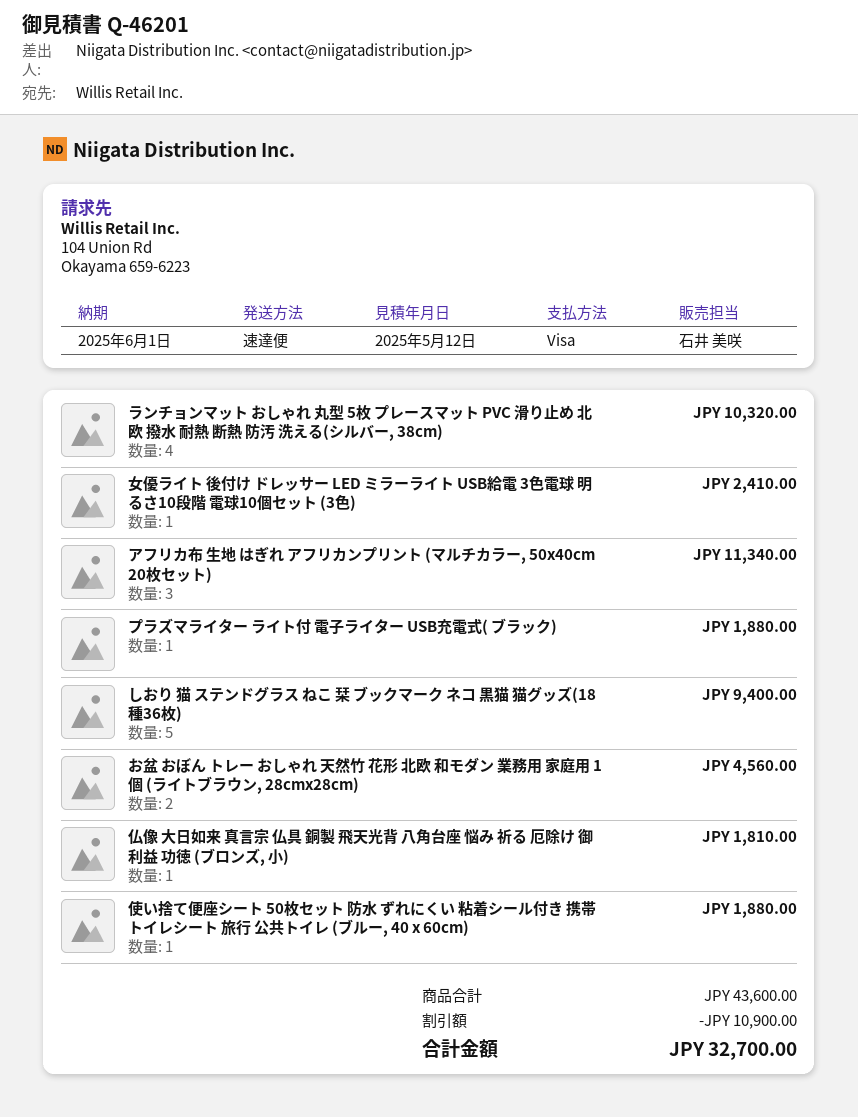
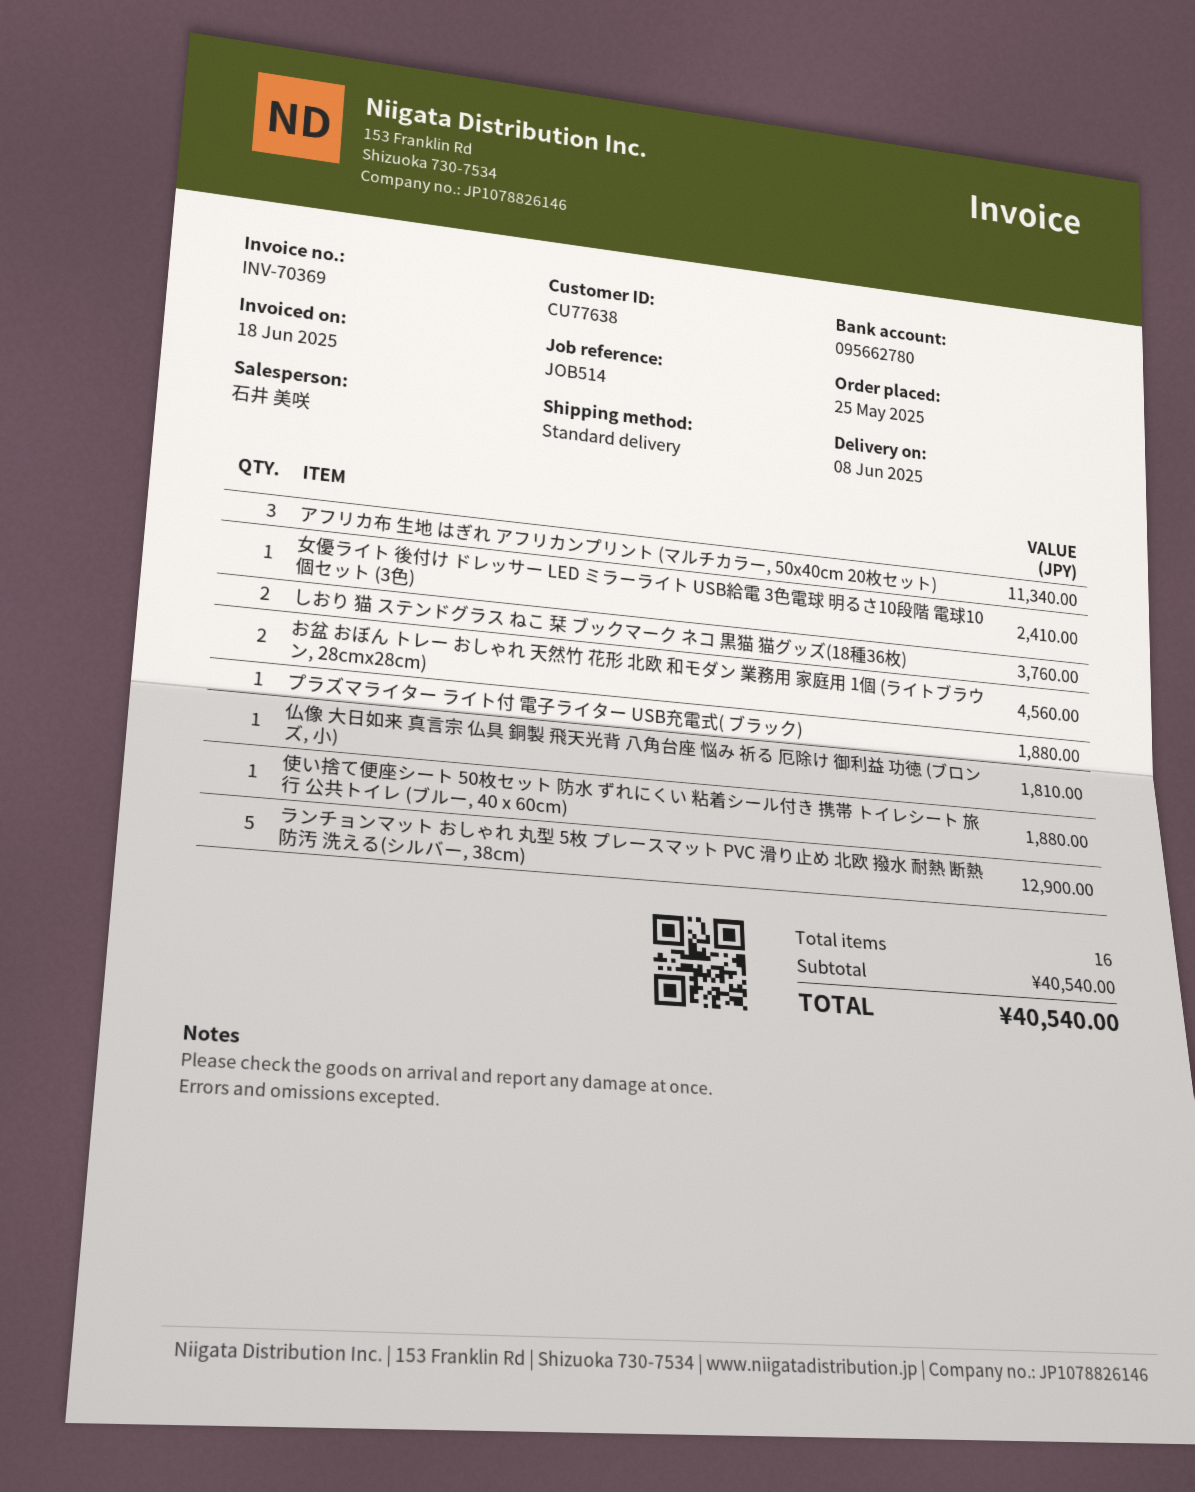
delivery date: 2025-06-01 -> 2025-06-08
shipping method: express -> standard
ランチョンマット おしゃれ 丸型 5枚 プレースマット PVC 滑り止め 北欧 撥水 耐熱 断熱 防汚 洗える(シルバー, 38cm): 4 for 10320.00 -> 5 for 12900.00
しおり 猫 ステンドグラス ねこ 栞 ブックマーク ネコ 黒猫 猫グッズ(18種36枚): 5 for 9400.00 -> 2 for 3760.00
subtotal: 43600.00 -> 40540.00
discount: 10900.00 -> none
total: 32700.00 -> 40540.00

